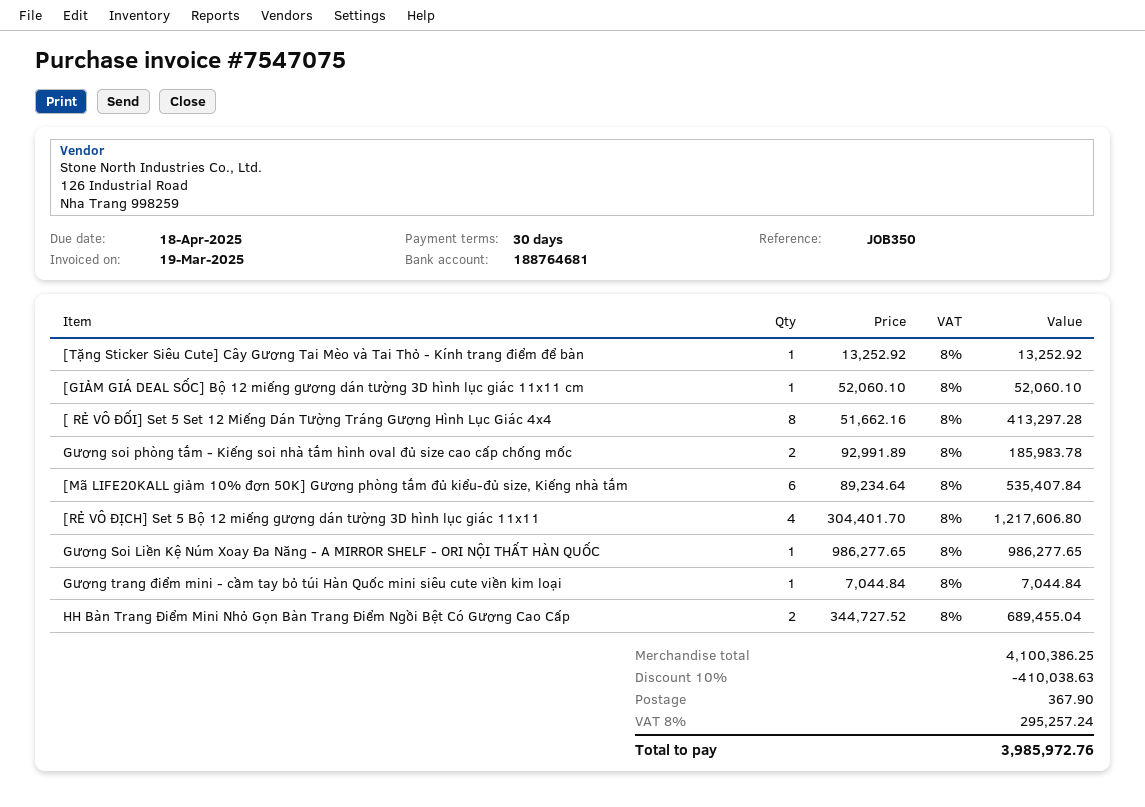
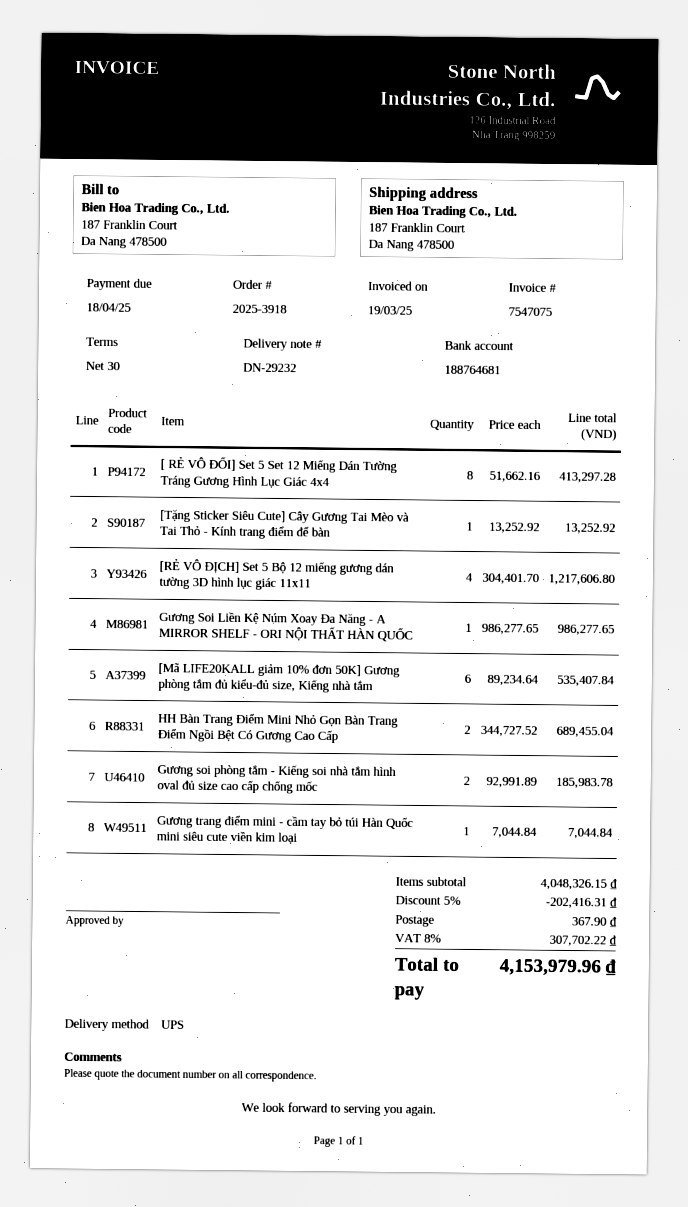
[GIẢM GIÁ DEAL SỐC] Bộ 12 miếng gương dán tường 3D hình lục giác 11x11 cm: 1 x 52060.10 = 52060.10 -> none
subtotal: 4100386.25 -> 4048326.15
discount: 10% = 410038.63 -> 5% = 202416.31
tax: 8% = 295257.24 -> 8% = 307702.22
total: 3985972.76 -> 4153979.96

